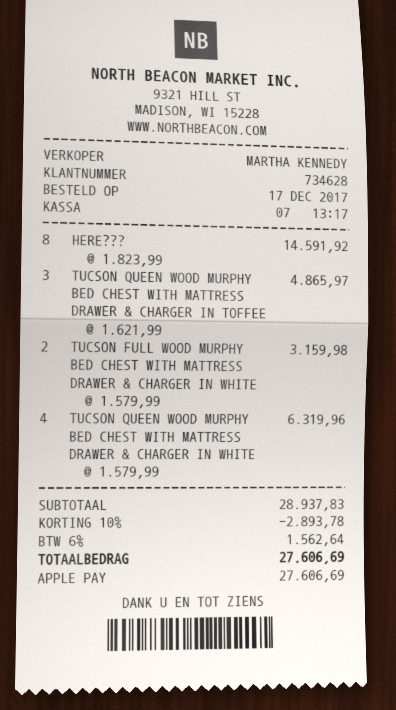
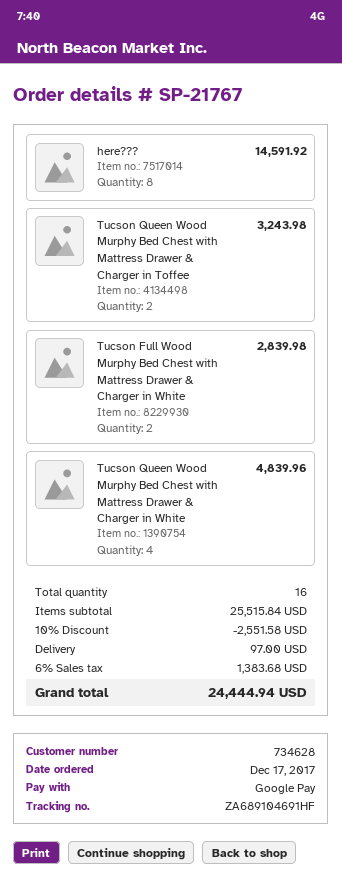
payment method: Apple Pay -> Google Pay
TUCSON QUEEN WOOD MURPHY BED CHEST WITH MATTRESS DRAWER & CHARGER IN TOFFEE: 3 for 4865.97 -> 2 for 3243.98
TUCSON FULL WOOD MURPHY BED CHEST WITH MATTRESS DRAWER & CHARGER IN WHITE: 2 for 3159.98 -> 2 for 2839.98
TUCSON QUEEN WOOD MURPHY BED CHEST WITH MATTRESS DRAWER & CHARGER IN WHITE: 4 for 6319.96 -> 4 for 4839.96
subtotal: 28937.83 -> 25515.84
discount: 10% = 2893.78 -> 10% = 2551.58
shipping: none -> 97.00
tax: 6% = 1562.64 -> 6% = 1383.68
total: 27606.69 -> 24444.94

